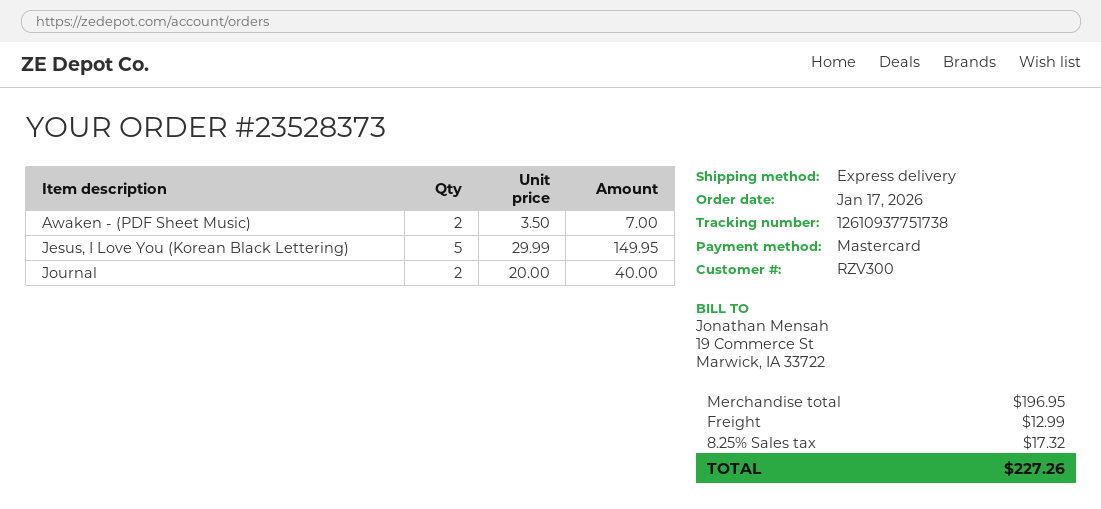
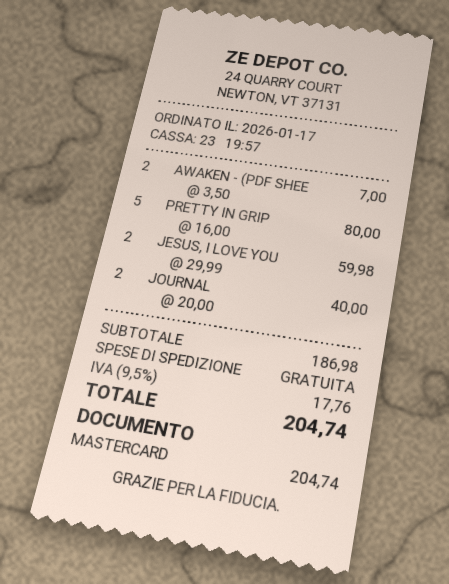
Jesus, I Love You (Korean Black Lettering): 5 x 29.99 = 149.95 -> 2 x 29.99 = 59.98
PRETTY IN GRIP: none -> 5 x 16.00 = 80.00
subtotal: 196.95 -> 186.98
shipping: 12.99 -> 0.00
tax: 8.25% = 17.32 -> 9.5% = 17.76
total: 227.26 -> 204.74

